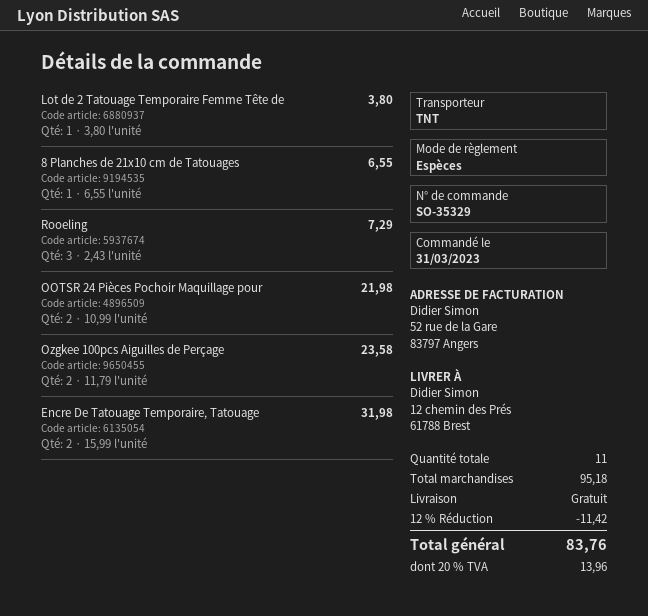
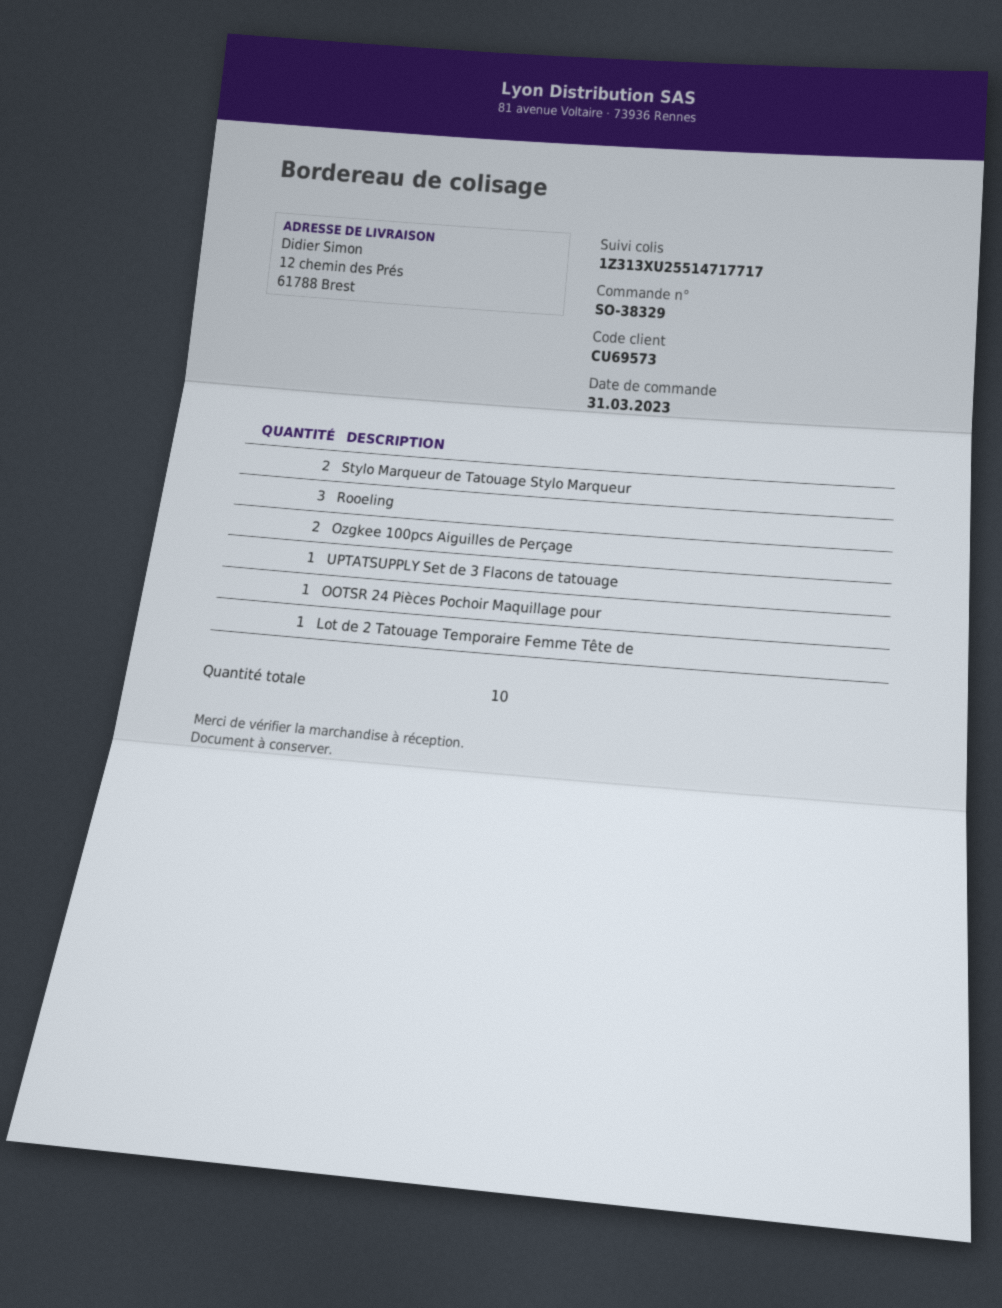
order number: SO-35329 -> SO-38329
8 Planches de 21x10 cm de Tatouages: 1 -> none
OOTSR 24 Pièces Pochoir Maquillage pour: 2 -> 1
Encre De Tatouage Temporaire, Tatouage: 2 -> none
Stylo Marqueur de Tatouage Stylo Marqueur: none -> 2
UPTATSUPPLY Set de 3 Flacons de tatouage: none -> 1
total quantity: 11 -> 10

